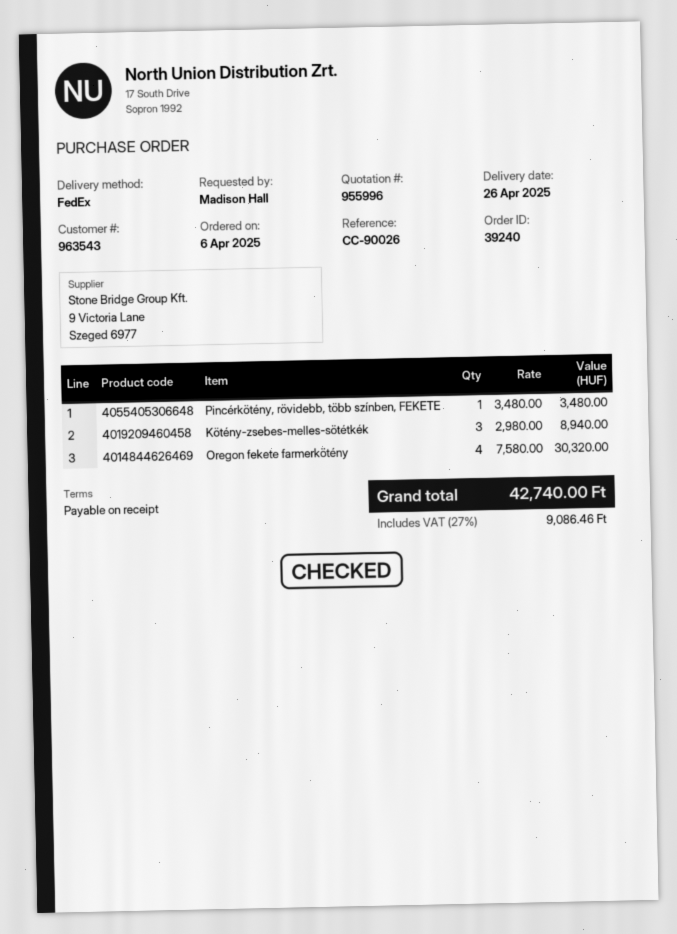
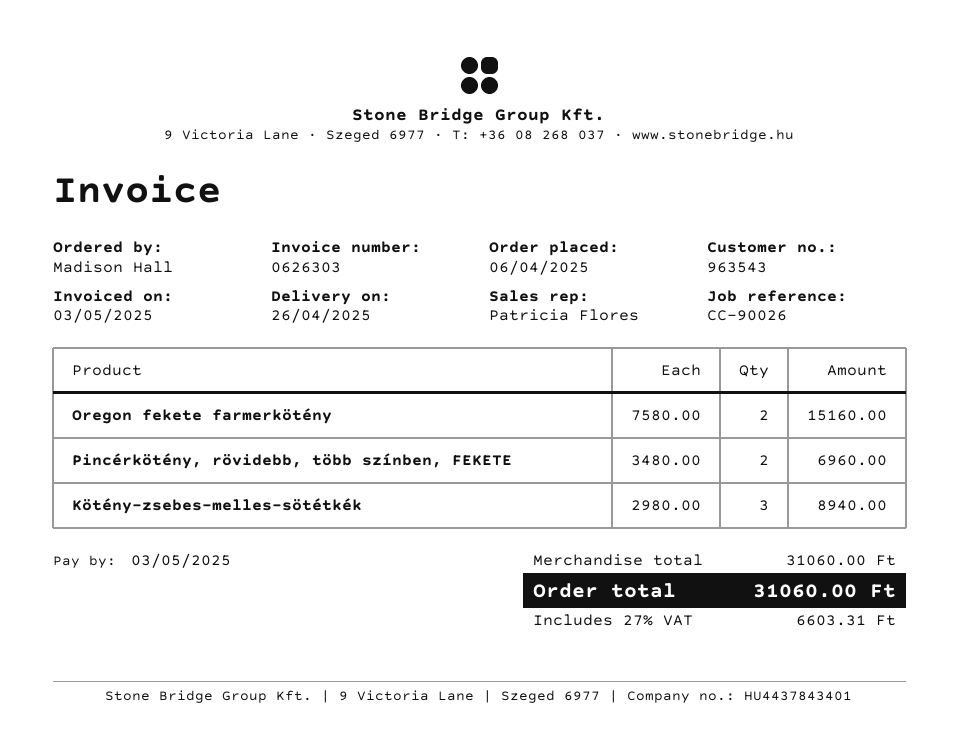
Pincérkötény, rövidebb, több színben, FEKETE: 1 x 3480.00 = 3480.00 -> 2 x 3480.00 = 6960.00
Oregon fekete farmerkötény: 4 x 7580.00 = 30320.00 -> 2 x 7580.00 = 15160.00
tax: 27% = 9086.46 -> 27% = 6603.31
total: 42740.00 -> 31060.00

